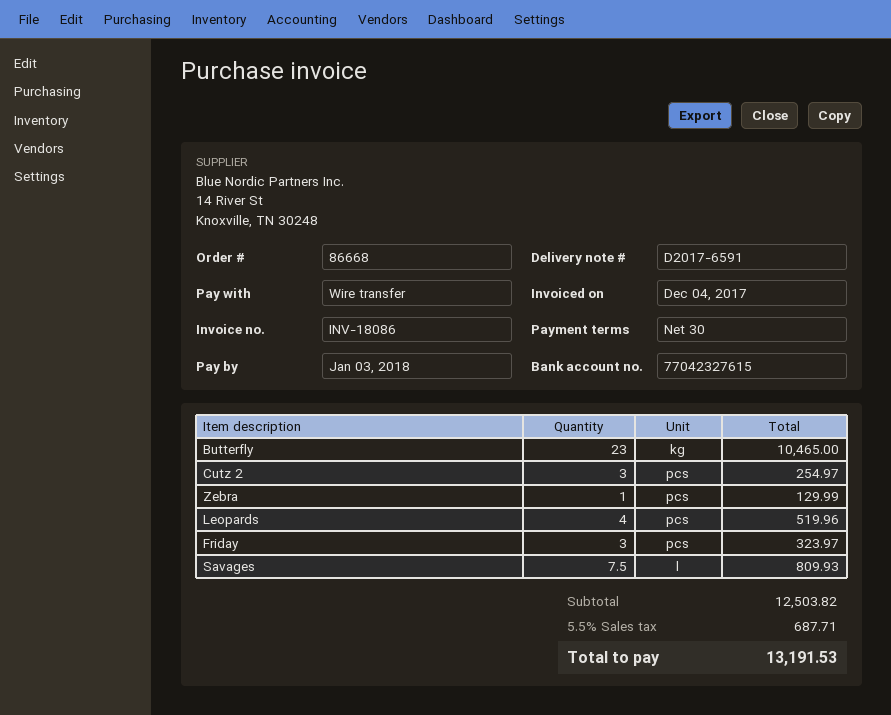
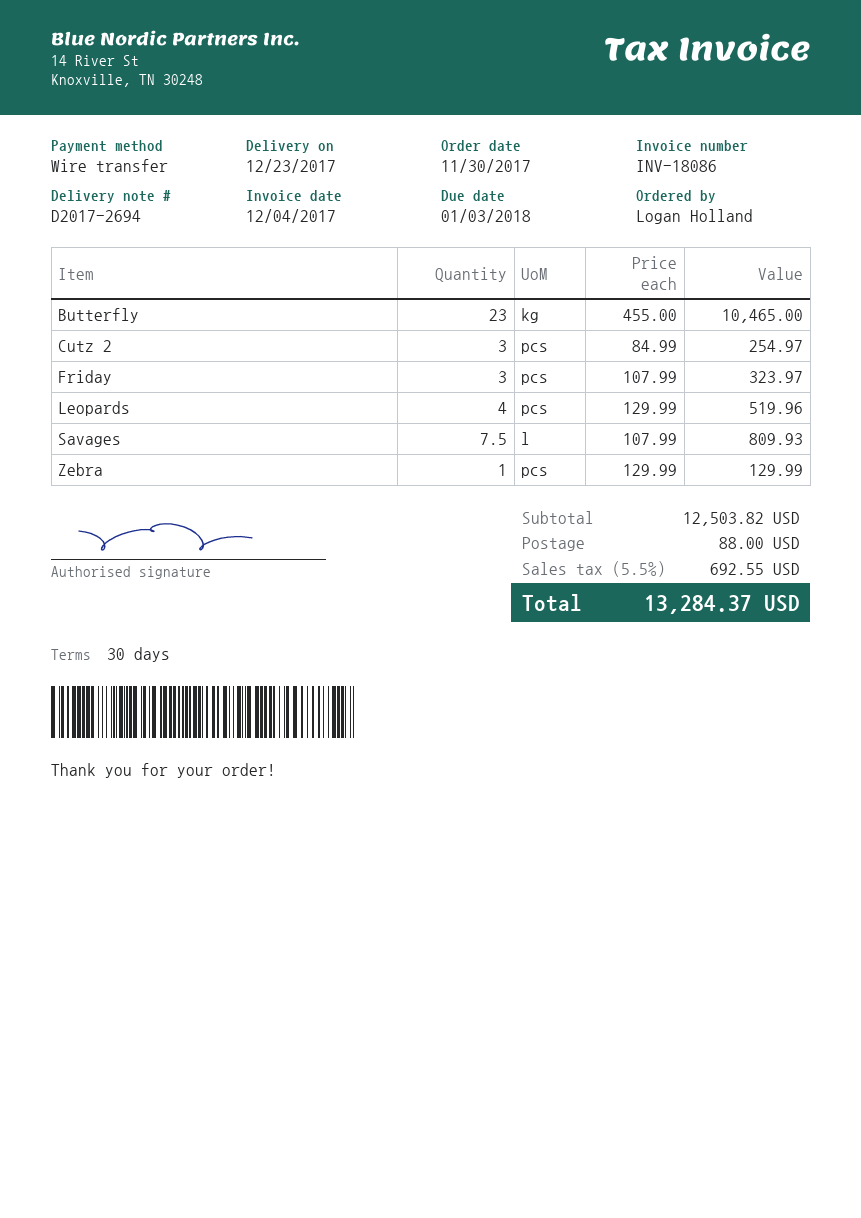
delivery note number: D2017-6591 -> D2017-2694
shipping: none -> 88.00
tax: 5.5% = 687.71 -> 5.5% = 692.55
total: 13191.53 -> 13284.37

